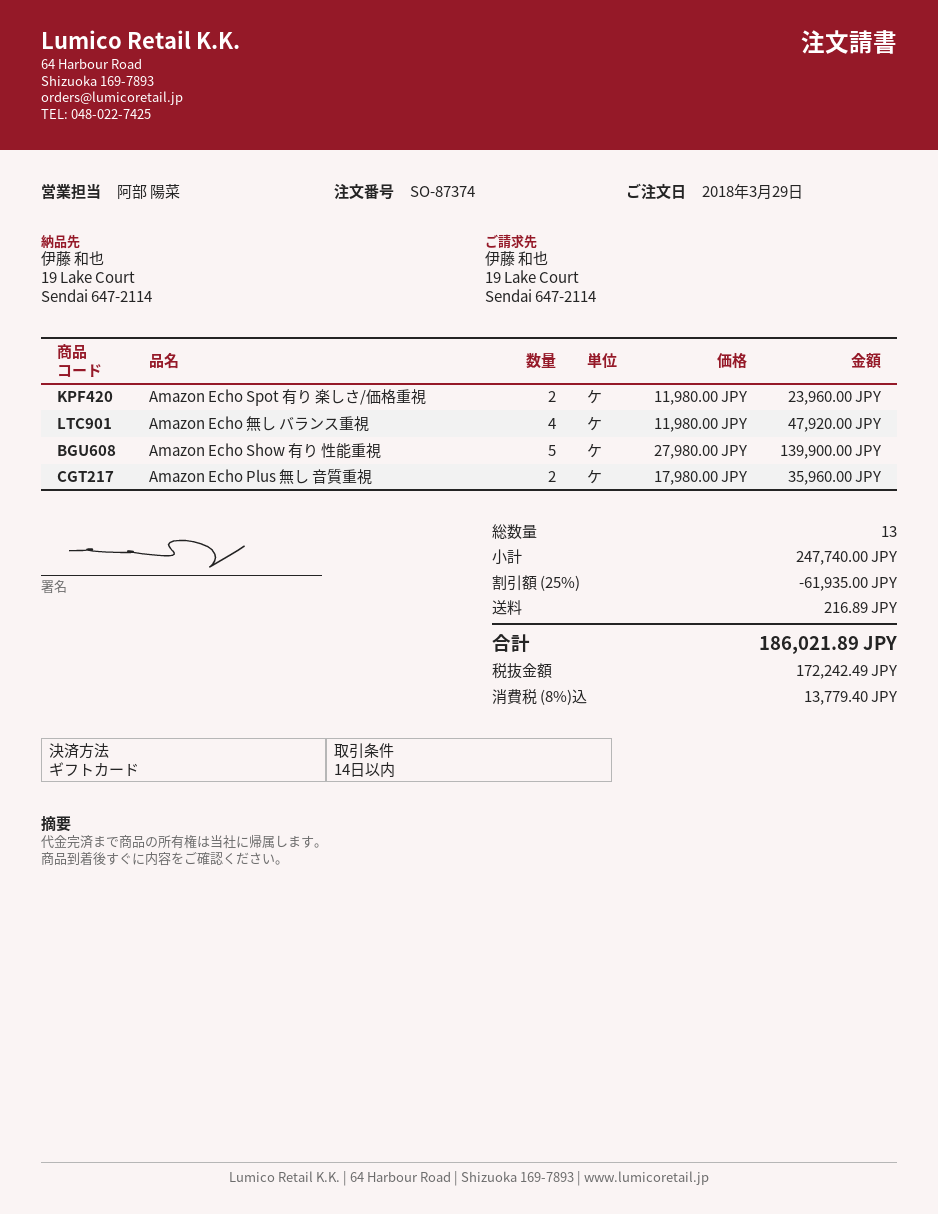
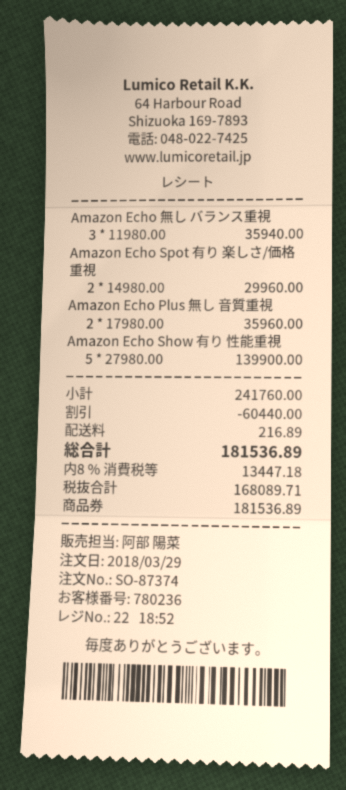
Amazon Echo Spot 有り 楽しさ/価格重視: 2 x 11980.00 = 23960.00 -> 2 x 14980.00 = 29960.00
Amazon Echo 無し バランス重視: 4 x 11980.00 = 47920.00 -> 3 x 11980.00 = 35940.00
subtotal: 247740.00 -> 241760.00
discount: 61935.00 -> 60440.00
net: 172242.49 -> 168089.71
tax: 8% = 13779.40 -> 8% = 13447.18
total: 186021.89 -> 181536.89

